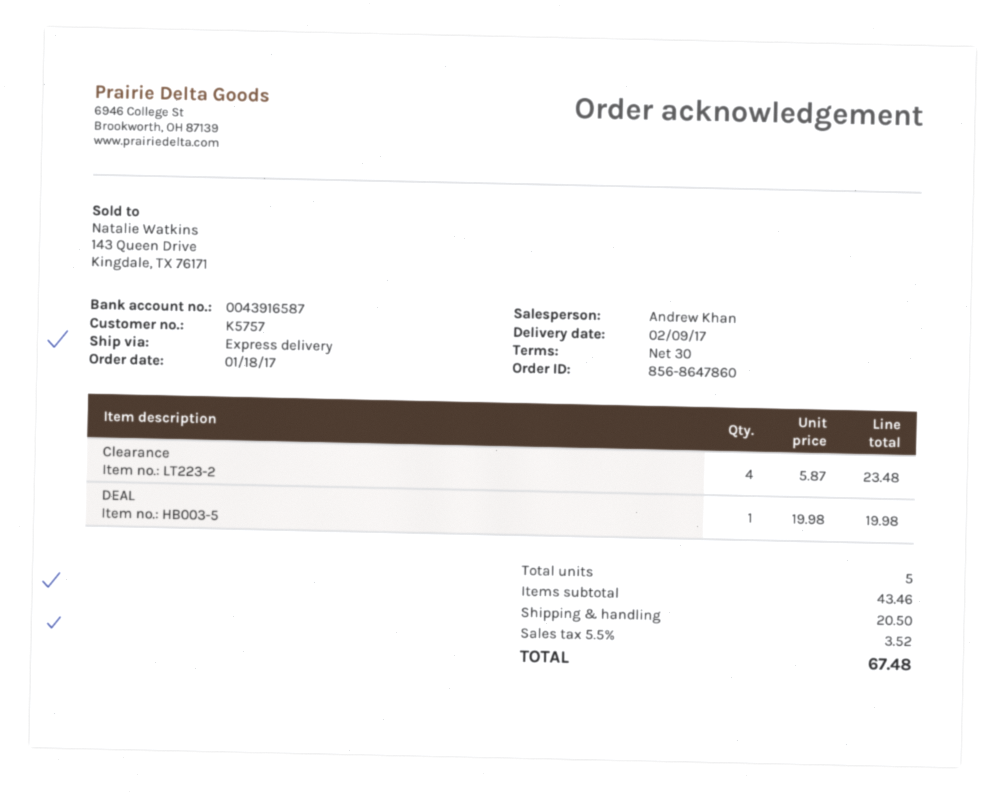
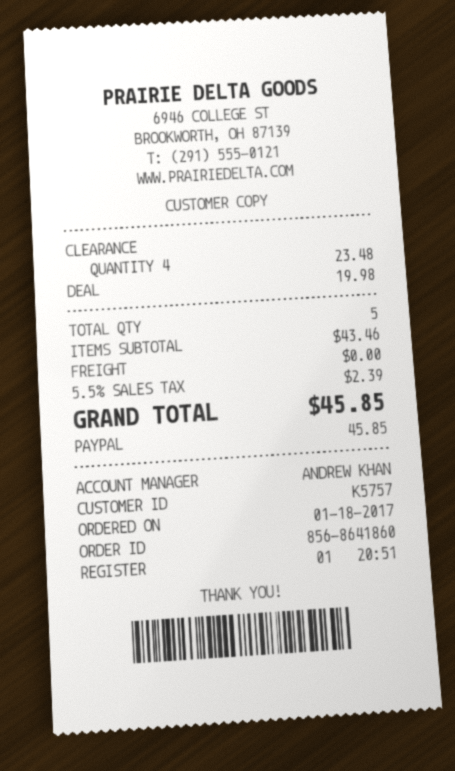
order number: 856-8647860 -> 856-8641860
shipping: 20.50 -> 0.00
tax: 5.5% = 3.52 -> 5.5% = 2.39
total: 67.48 -> 45.85

